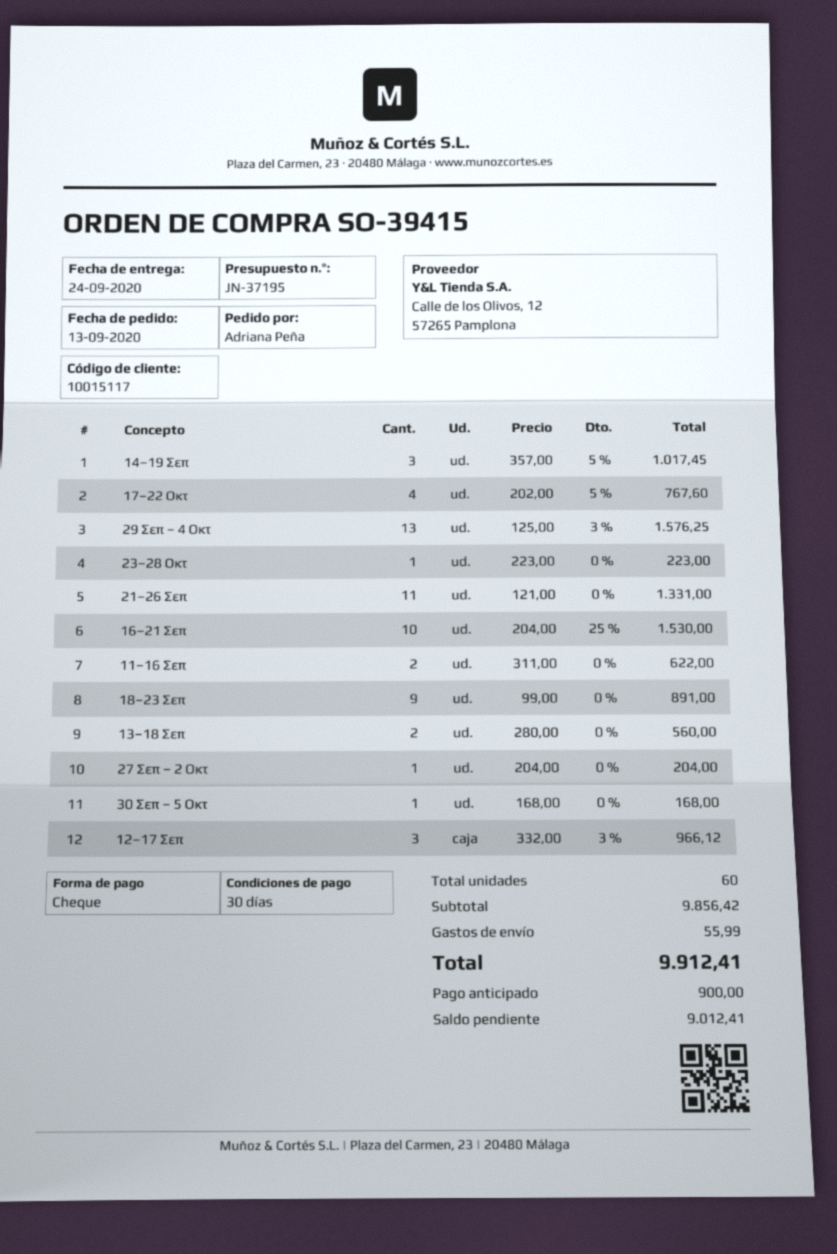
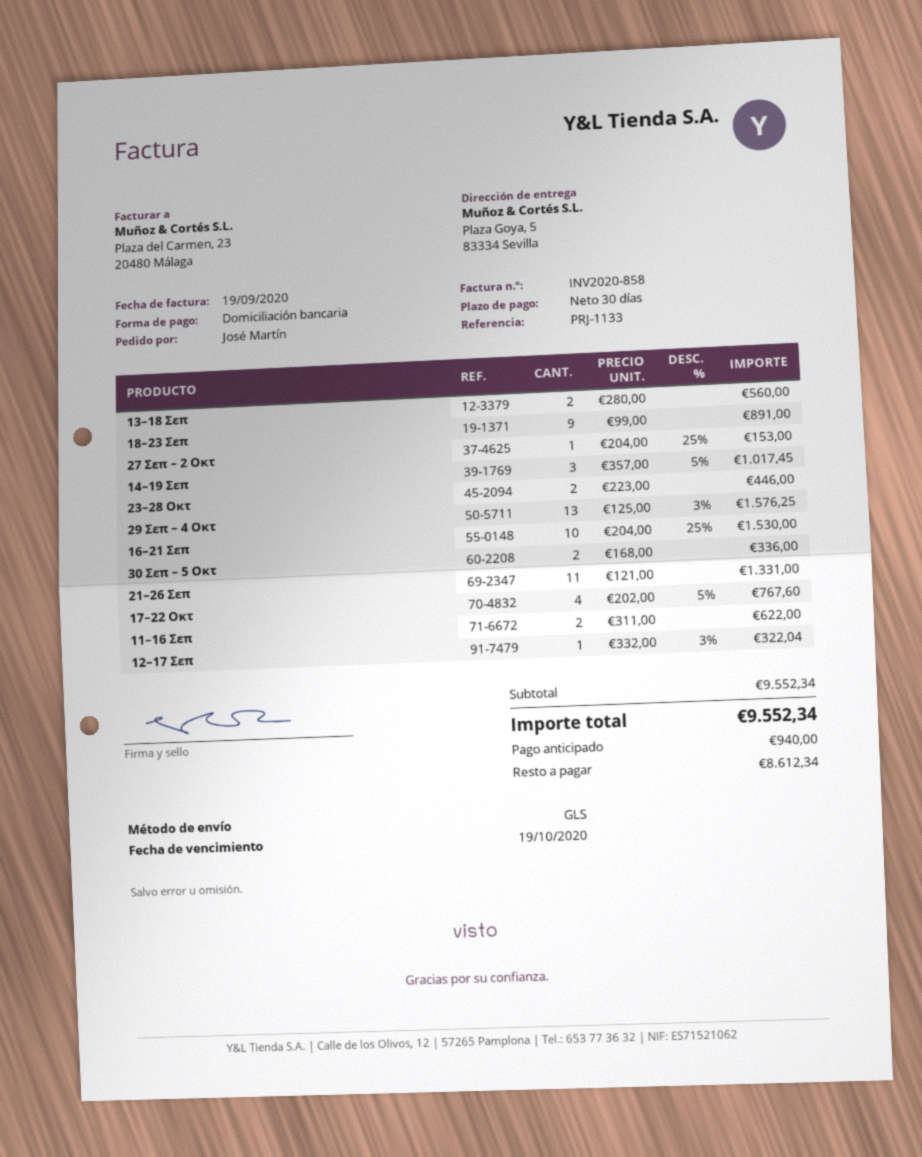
ordered by: Adriana Peña -> José Martín
payment method: cheque -> direct debit
23–28 Οκτ: 1 x 223.00 = 223.00 -> 2 x 223.00 = 446.00
27 Σεπ – 2 Οκτ: 1 x 204.00 = 204.00 -> 1 x 204.00 - 25% = 153.00
30 Σεπ – 5 Οκτ: 1 x 168.00 = 168.00 -> 2 x 168.00 = 336.00
12–17 Σεπ: 3 x 332.00 - 3% = 966.12 -> 1 x 332.00 - 3% = 322.04
subtotal: 9856.42 -> 9552.34
shipping: 55.99 -> none
total: 9912.41 -> 9552.34
deposit: 900.00 -> 940.00
balance: 9012.41 -> 8612.34

